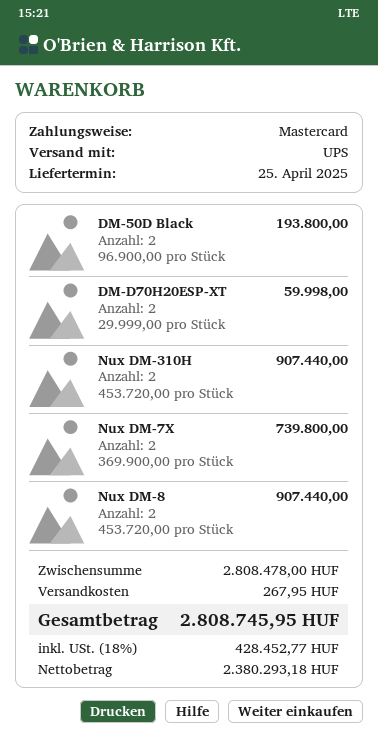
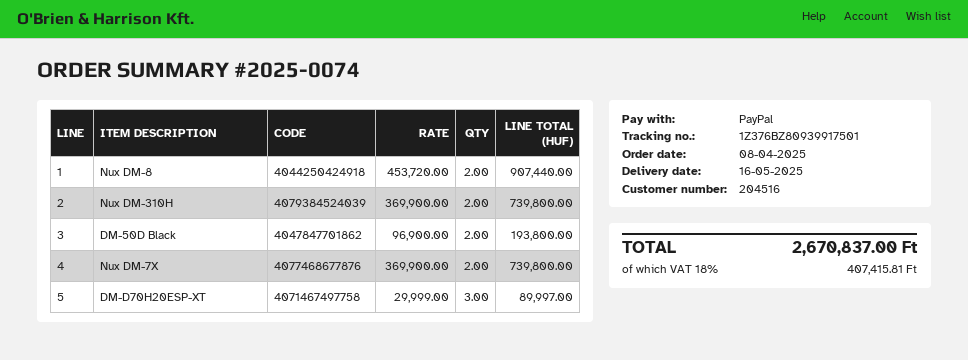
delivery date: 2025-04-25 -> 2025-05-16
payment method: Mastercard -> PayPal
DM-D70H20ESP-XT: 2 x 29999.00 = 59998.00 -> 3 x 29999.00 = 89997.00
Nux DM-310H: 2 x 453720.00 = 907440.00 -> 2 x 369900.00 = 739800.00
shipping: 267.95 -> none
tax: 18% = 428452.77 -> 18% = 407415.81
total: 2808745.95 -> 2670837.00

